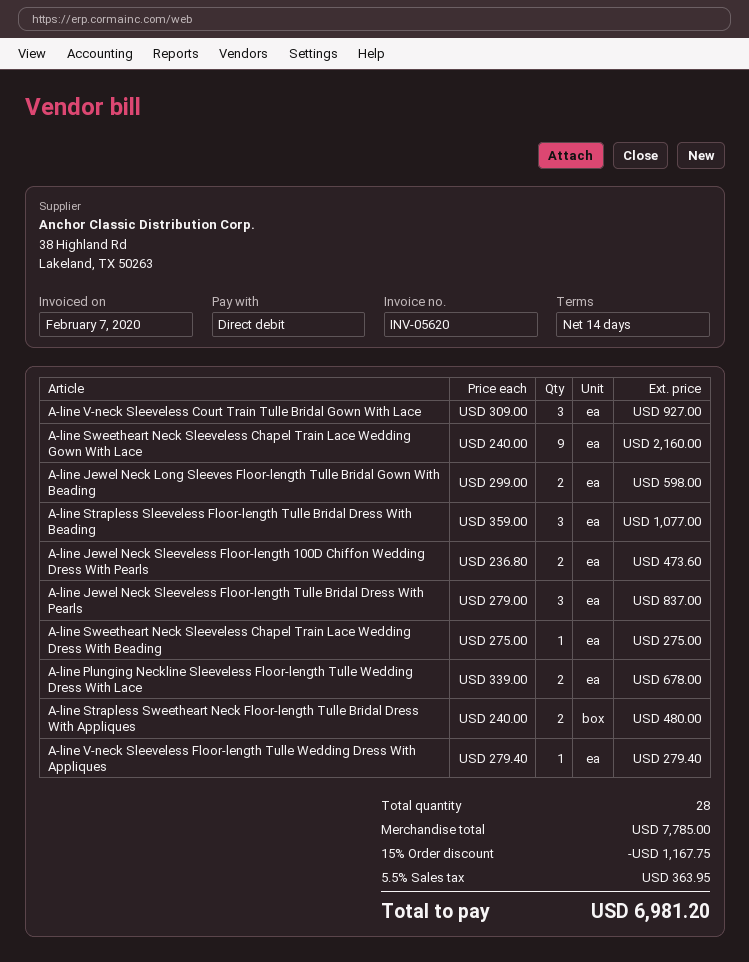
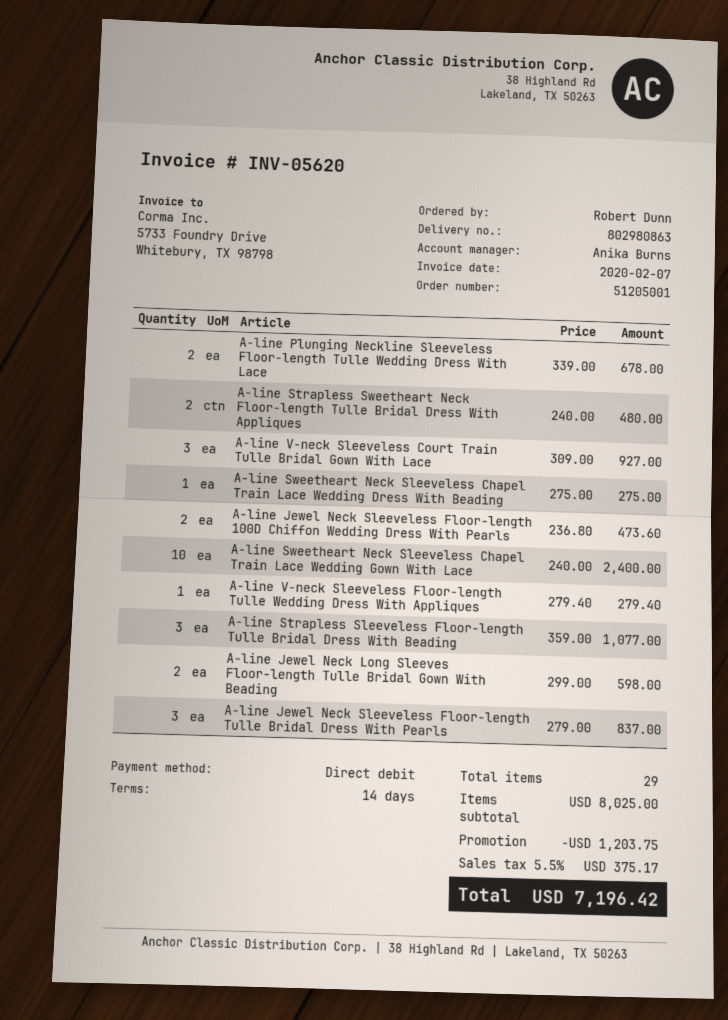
A-line Sweetheart Neck Sleeveless Chapel Train Lace Wedding Gown With Lace: 9 x 240.00 = 2160.00 -> 10 x 240.00 = 2400.00
total quantity: 28 -> 29
subtotal: 7785.00 -> 8025.00
discount: 1167.75 -> 1203.75
tax: 5.5% = 363.95 -> 5.5% = 375.17
total: 6981.20 -> 7196.42

